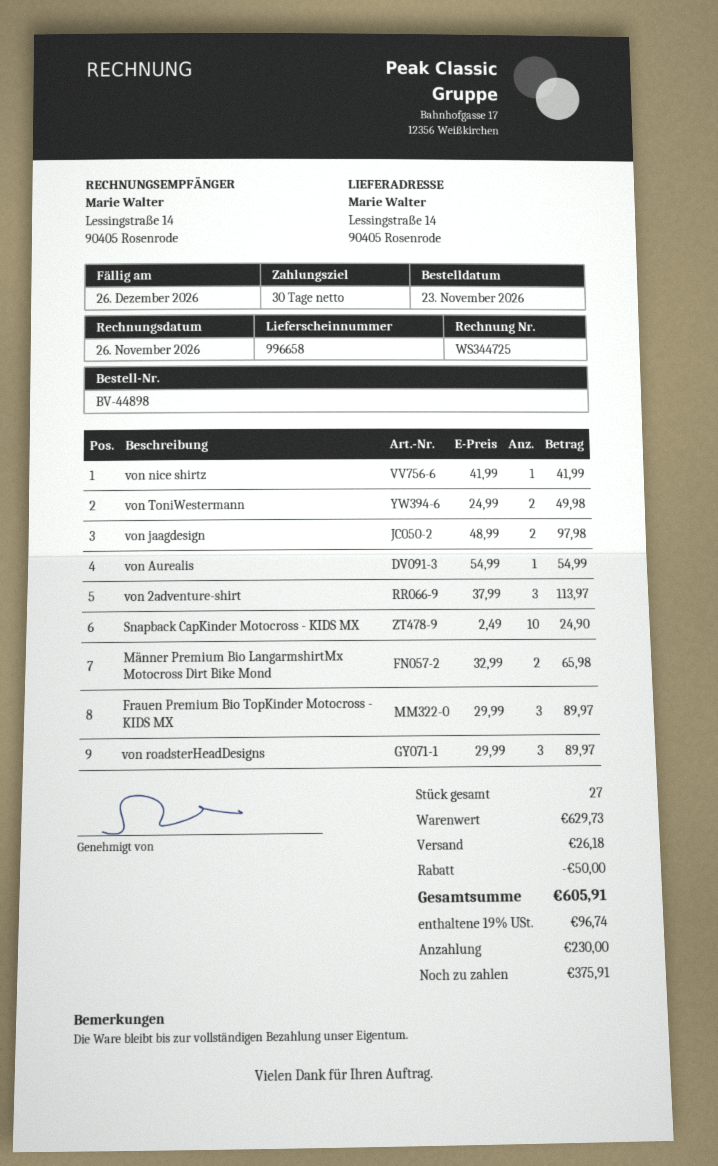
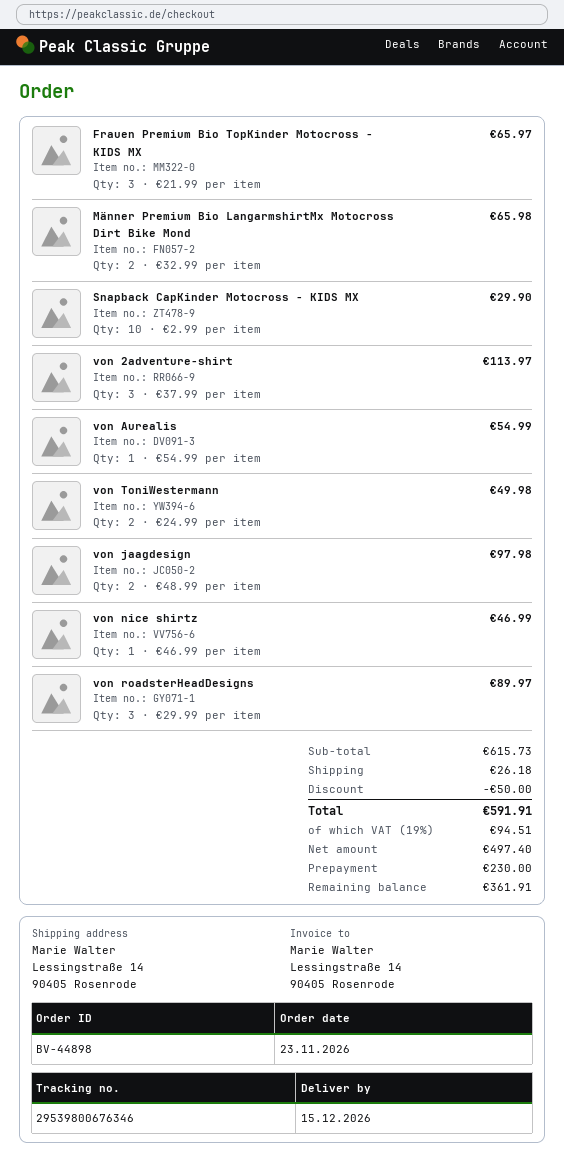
von nice shirtz: 1 x 41.99 = 41.99 -> 1 x 46.99 = 46.99
Snapback CapKinder Motocross - KIDS MX: 10 x 2.49 = 24.90 -> 10 x 2.99 = 29.90
Frauen Premium Bio TopKinder Motocross - KIDS MX: 3 x 29.99 = 89.97 -> 3 x 21.99 = 65.97
subtotal: 629.73 -> 615.73
tax: 19% = 96.74 -> 19% = 94.51
total: 605.91 -> 591.91
balance: 375.91 -> 361.91

